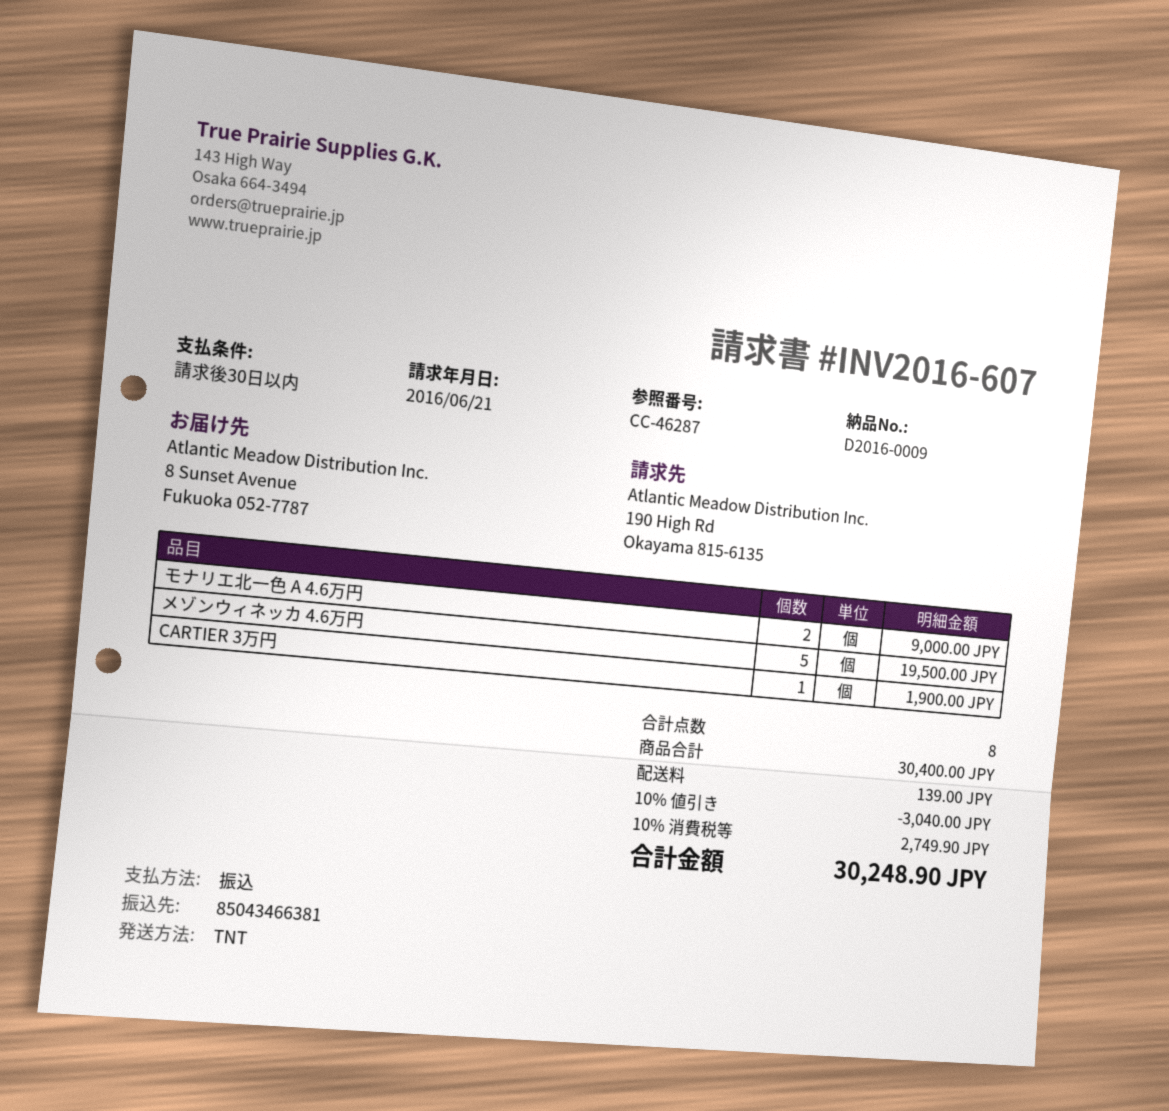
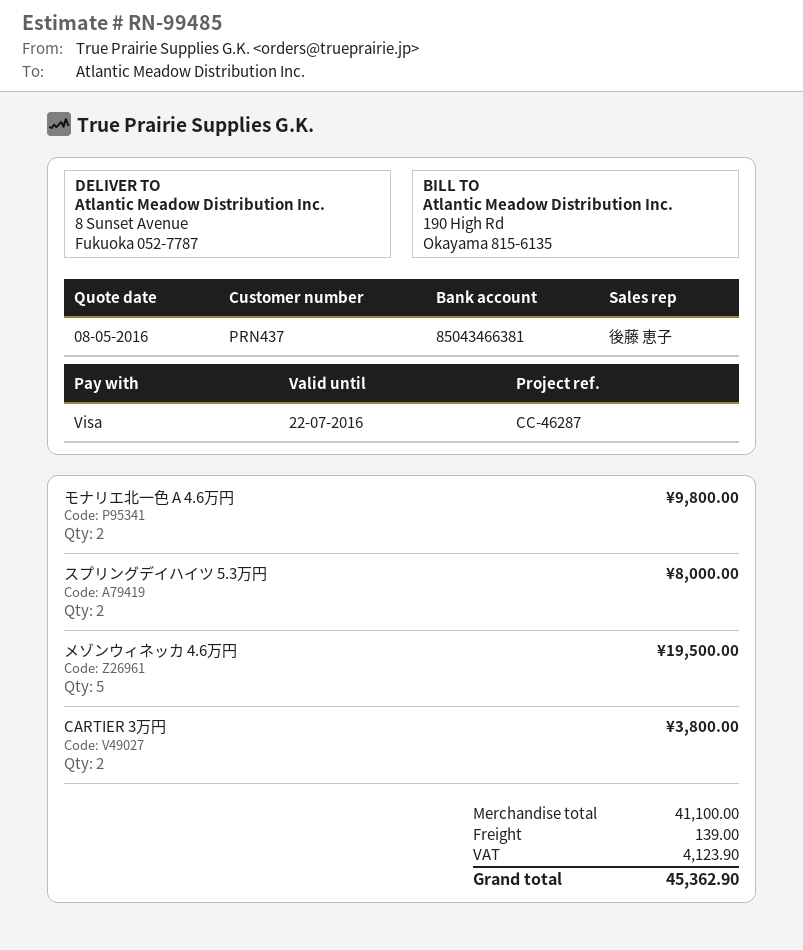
payment method: bank transfer -> Visa
モナリエ北一色 A 4.6万円: 2 for 9000.00 -> 2 for 9800.00
CARTIER 3万円: 1 for 1900.00 -> 2 for 3800.00
スプリングデイハイツ 5.3万円: none -> 2 for 8000.00
subtotal: 30400.00 -> 41100.00
discount: 10% = 3040.00 -> none
tax: 2749.90 -> 4123.90
total: 30248.90 -> 45362.90

